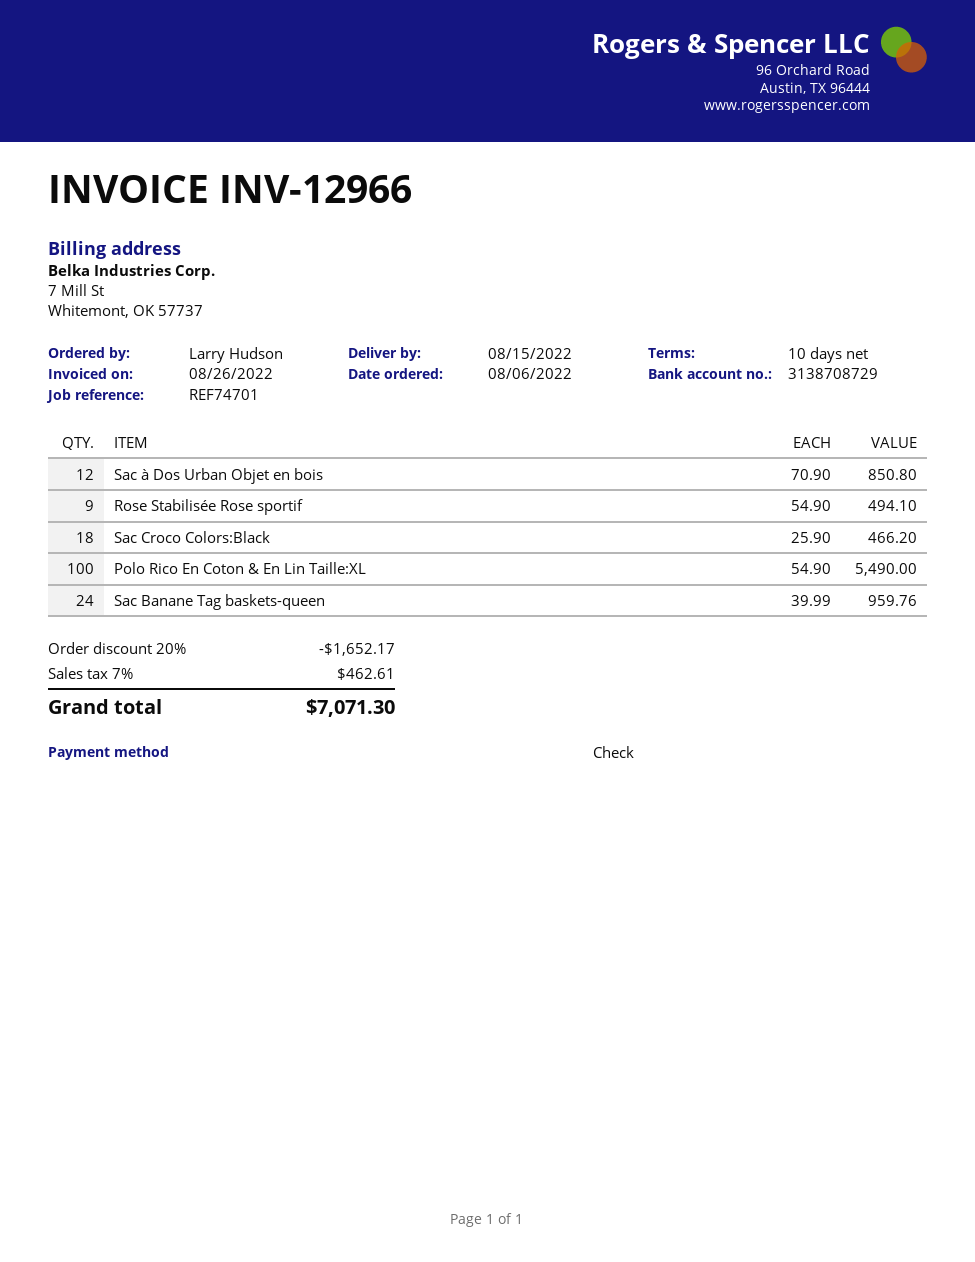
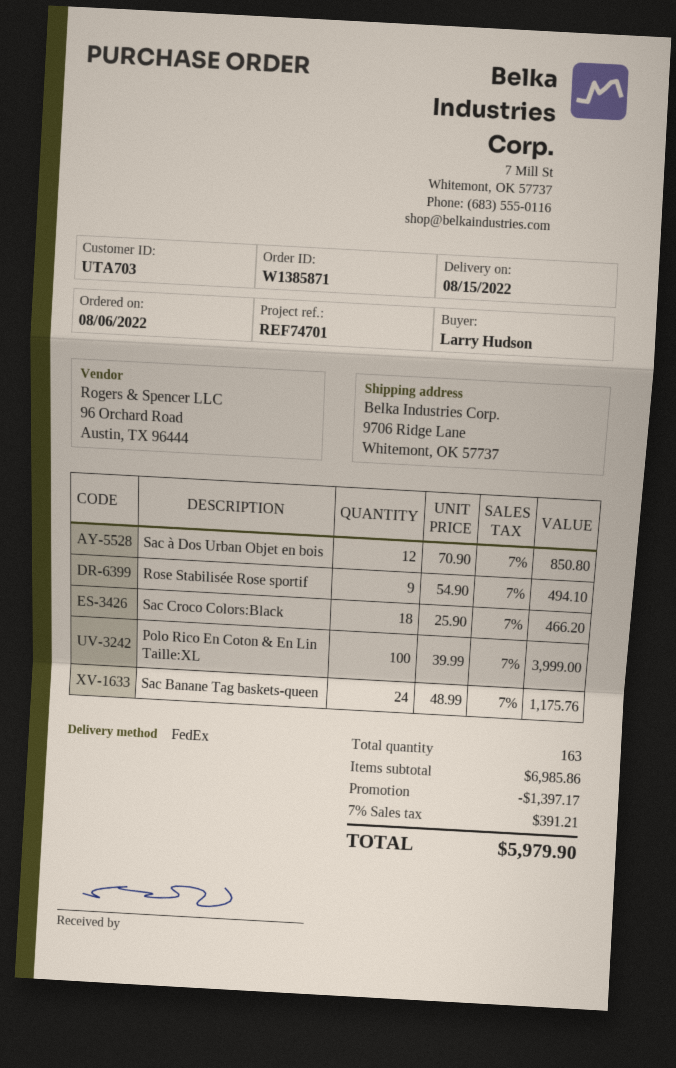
Polo Rico En Coton & En Lin Taille:XL: 100 x 54.90 = 5490.00 -> 100 x 39.99 = 3999.00
Sac Banane Tag baskets-queen: 24 x 39.99 = 959.76 -> 24 x 48.99 = 1175.76
discount: 1652.17 -> 1397.17
tax: 7% = 462.61 -> 7% = 391.21
total: 7071.30 -> 5979.90

